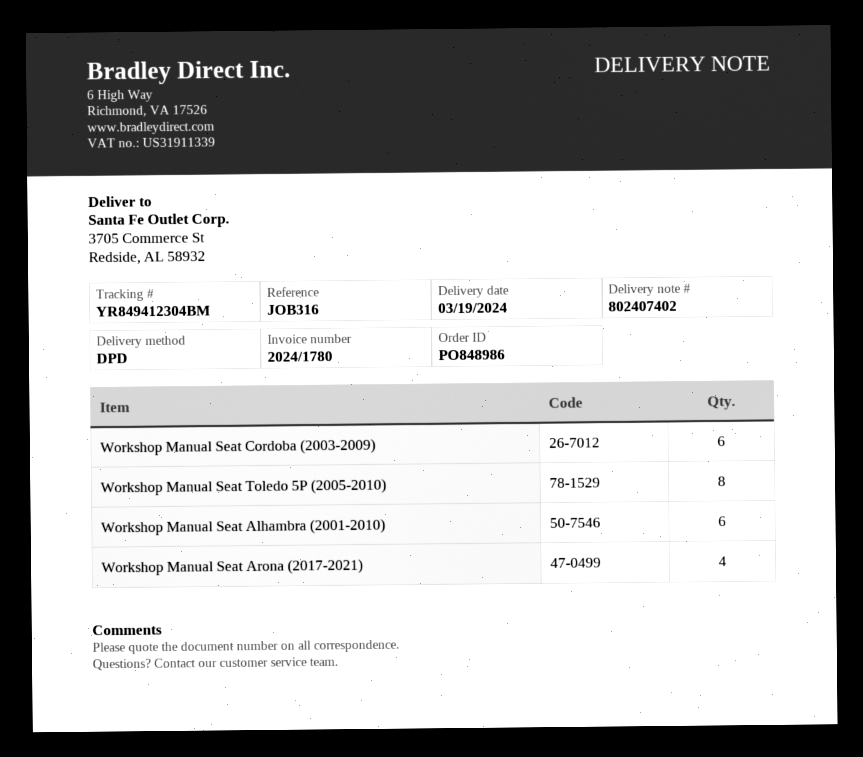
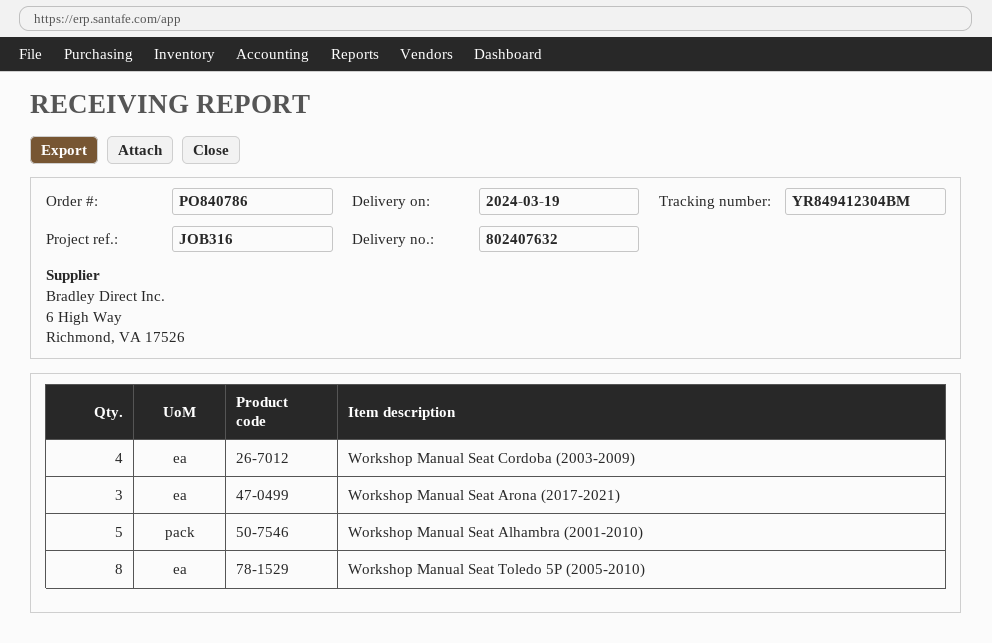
order number: PO848986 -> PO840786
delivery note number: 802407402 -> 802407632
Workshop Manual Seat Cordoba (2003-2009): 6 -> 4
Workshop Manual Seat Alhambra (2001-2010): 6 -> 5
Workshop Manual Seat Arona (2017-2021): 4 -> 3

